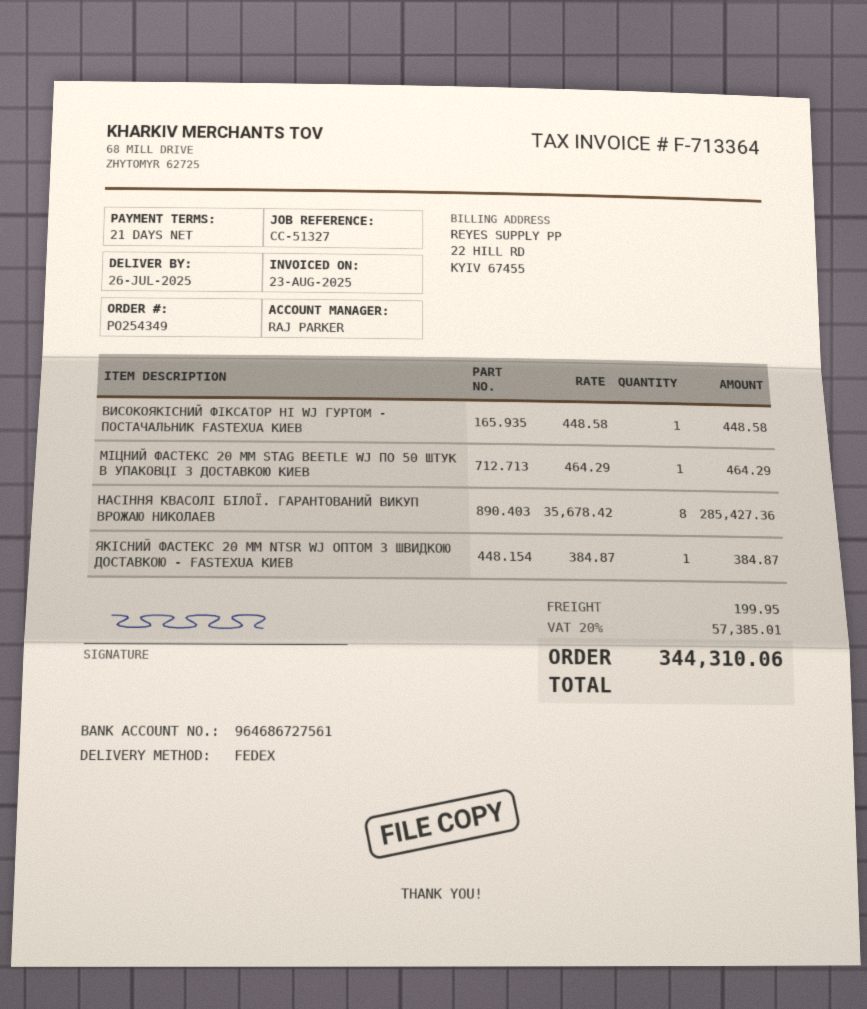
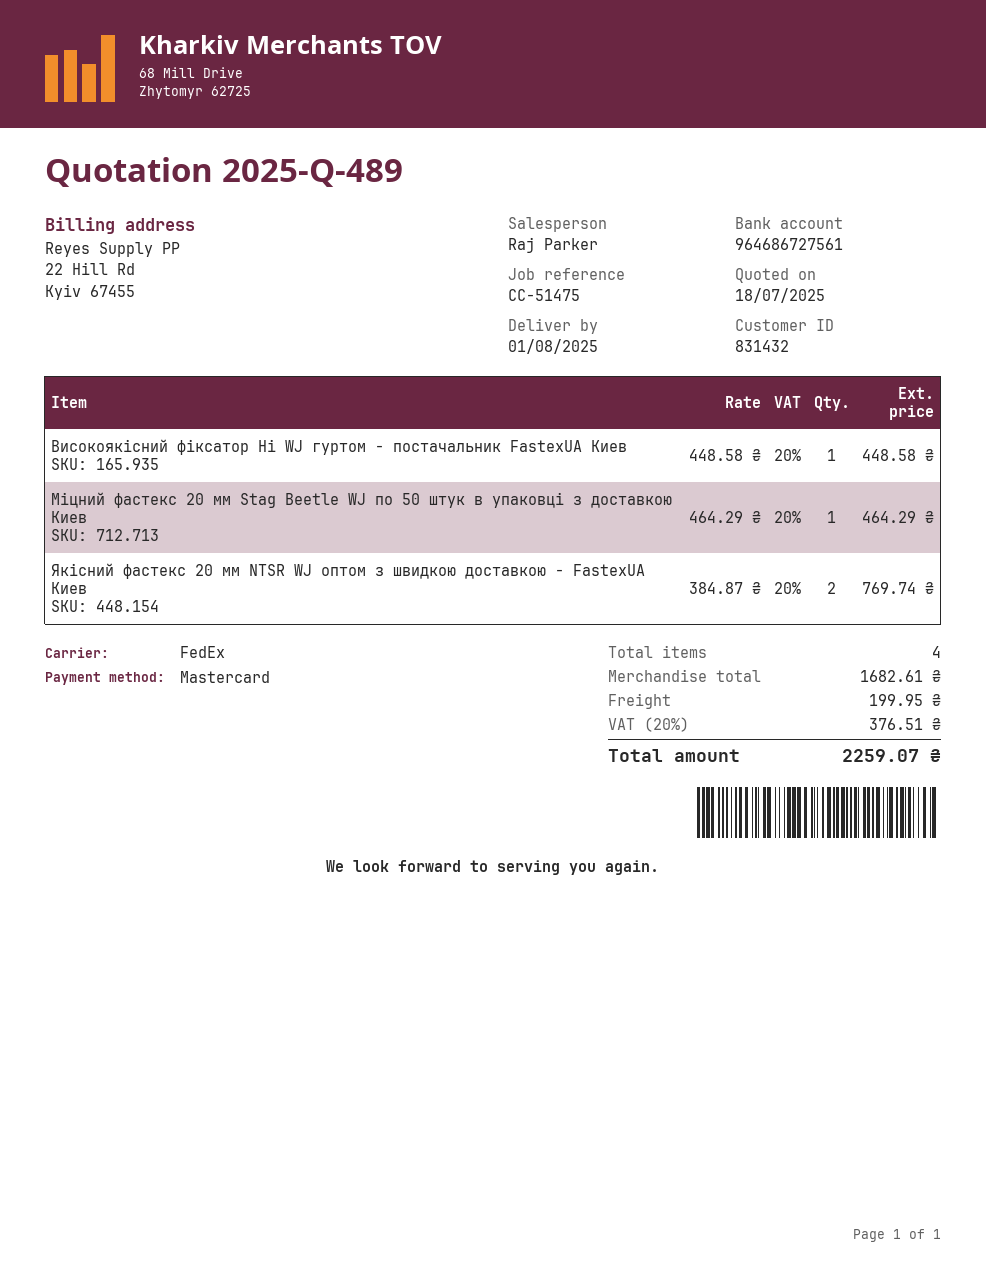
delivery date: 2025-07-26 -> 2025-08-01
reference: CC-51327 -> CC-51475
НАСІННЯ КВАСОЛІ БІЛОЇ. ГАРАНТОВАНИЙ ВИКУП ВРОЖАЮ НИКОЛАЕВ: 8 x 35678.42 = 285427.36 -> none
ЯКІСНИЙ ФАСТЕКС 20 ММ NTSR WJ ОПТОМ З ШВИДКОЮ ДОСТАВКОЮ - FASTEXUA КИЕВ: 1 x 384.87 = 384.87 -> 2 x 384.87 = 769.74
tax: 20% = 57385.01 -> 20% = 376.51
total: 344310.06 -> 2259.07

